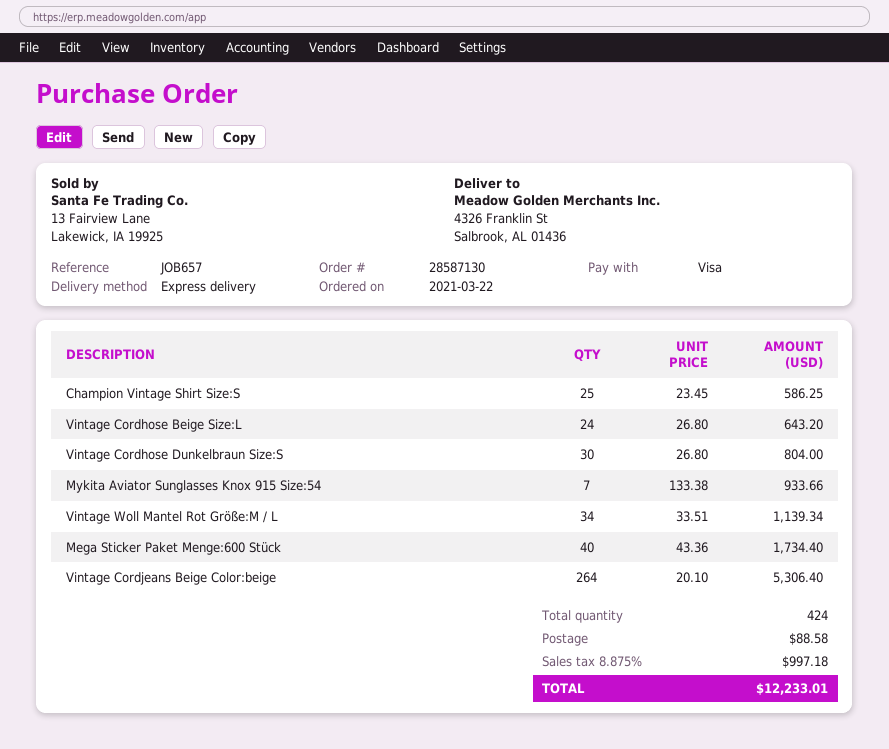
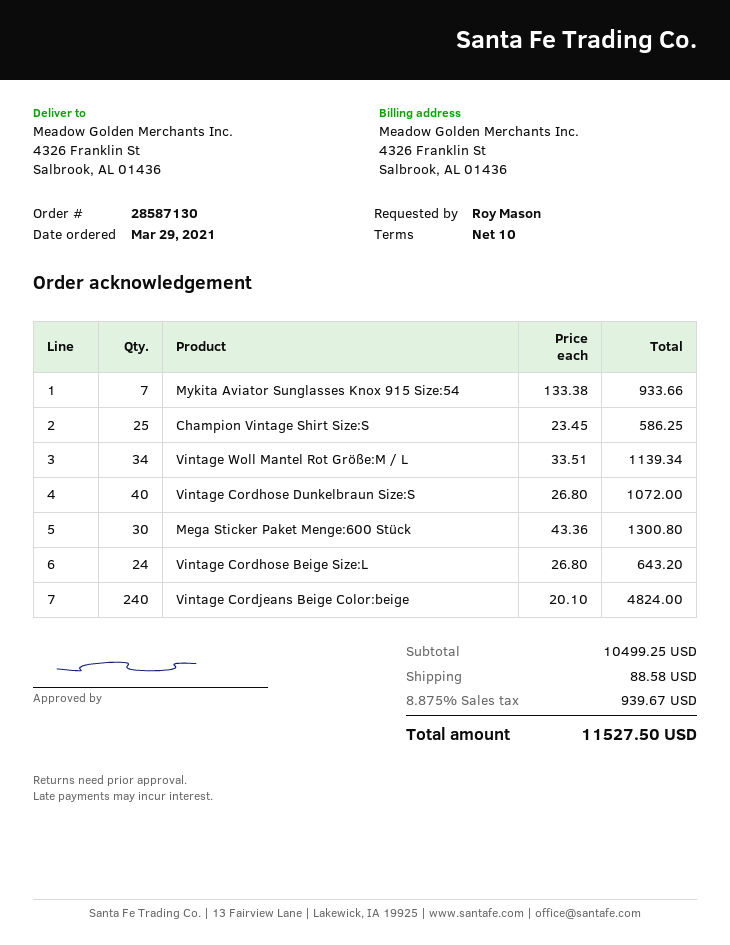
order date: 2021-03-22 -> 2021-03-29
Vintage Cordhose Dunkelbraun Size:S: 30 x 26.80 = 804.00 -> 40 x 26.80 = 1072.00
Mega Sticker Paket Menge:600 Stück: 40 x 43.36 = 1734.40 -> 30 x 43.36 = 1300.80
Vintage Cordjeans Beige Color:beige: 264 x 20.10 = 5306.40 -> 240 x 20.10 = 4824.00
tax: 8.875% = 997.18 -> 8.875% = 939.67
total: 12233.01 -> 11527.50

